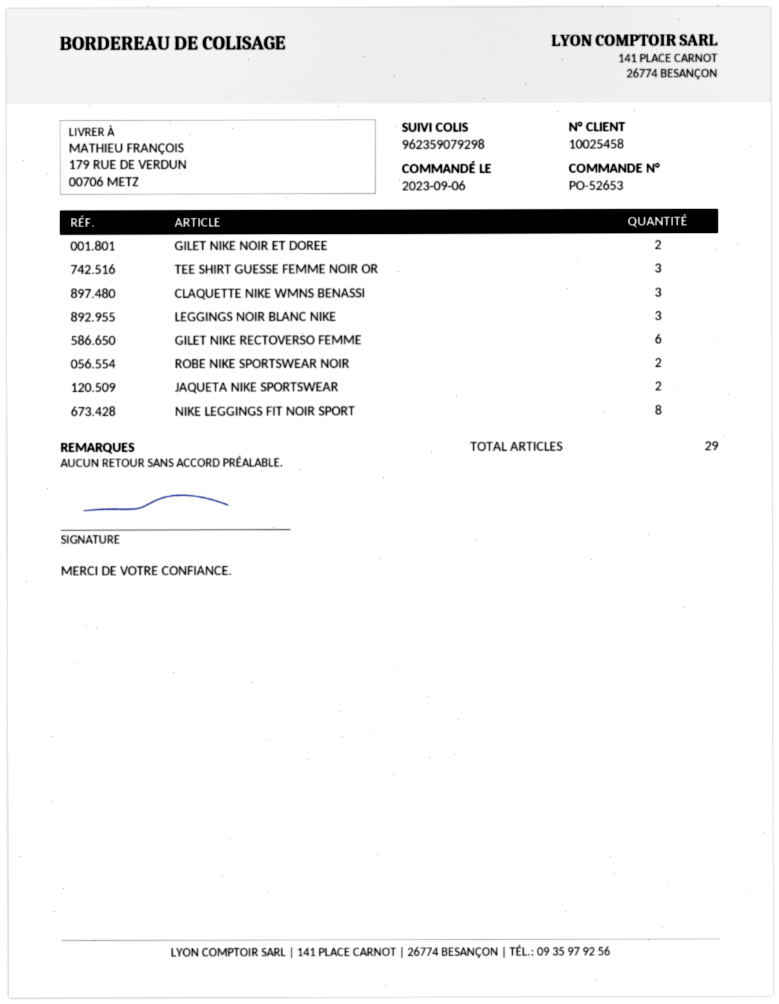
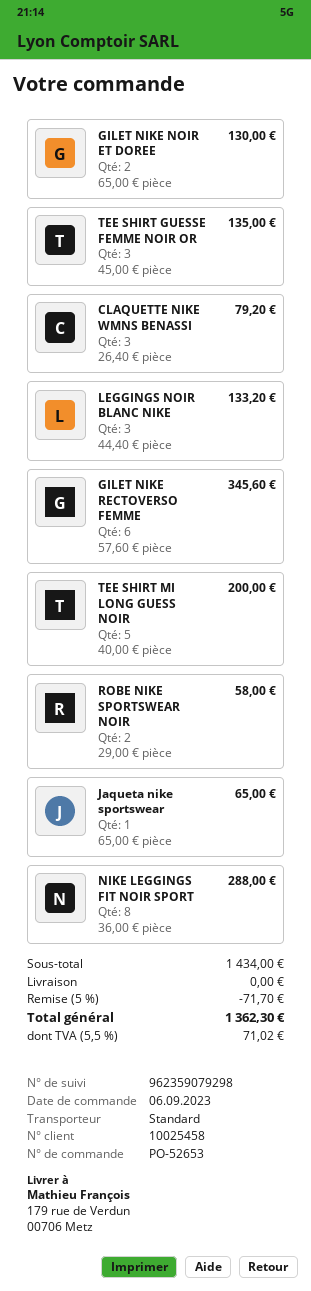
JAQUETA NIKE SPORTSWEAR: 2 -> 1
TEE SHIRT MI LONG GUESS NOIR: none -> 5

